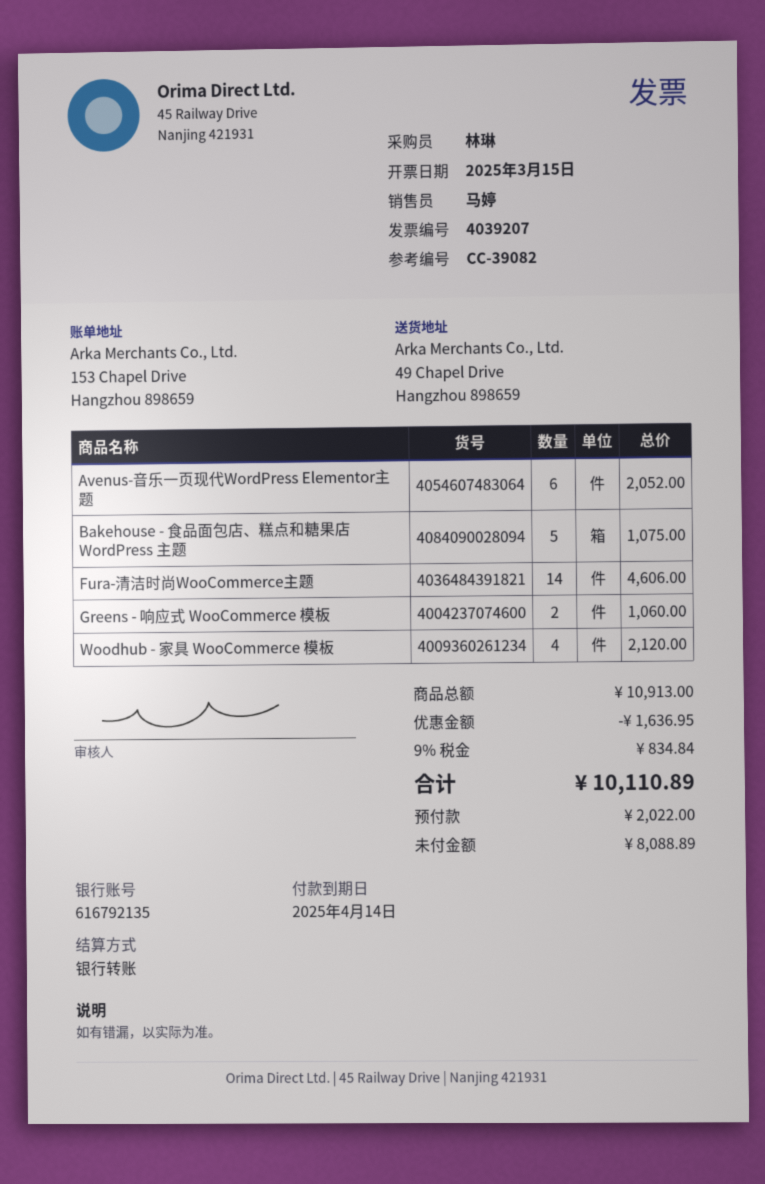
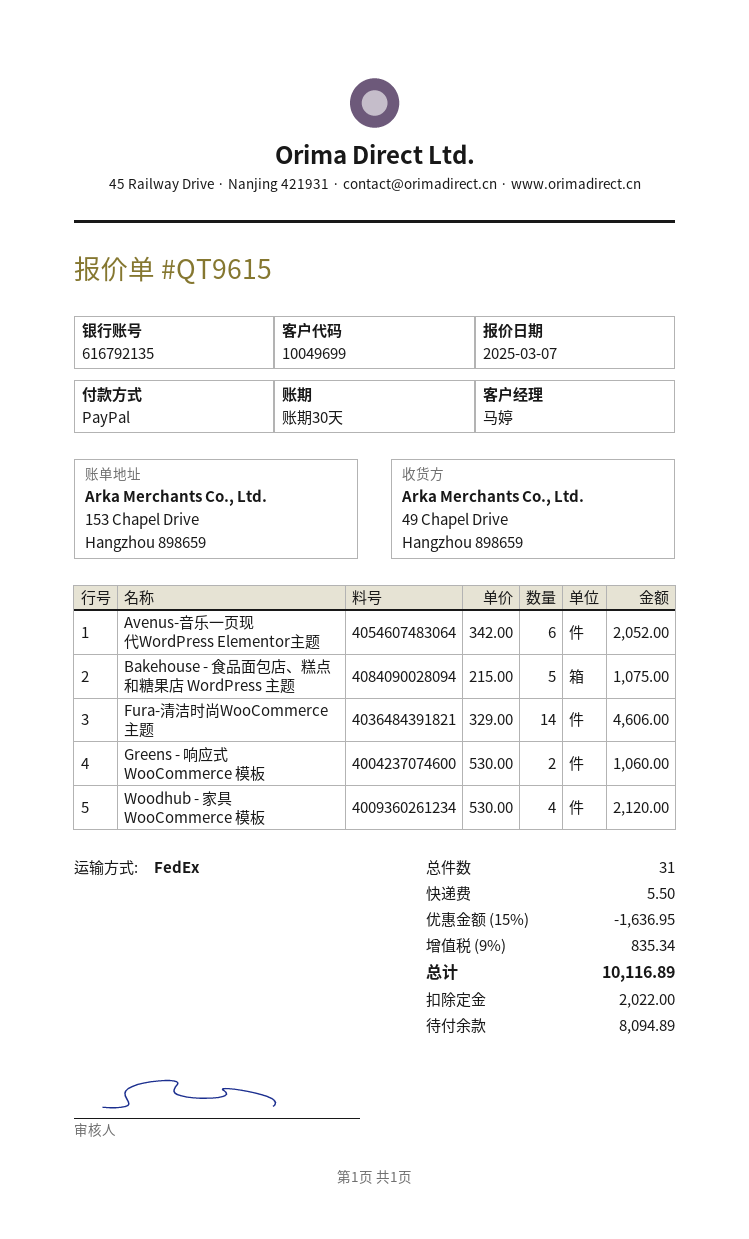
payment method: bank transfer -> PayPal
shipping: none -> 5.50
tax: 9% = 834.84 -> 9% = 835.34
total: 10110.89 -> 10116.89
balance: 8088.89 -> 8094.89

